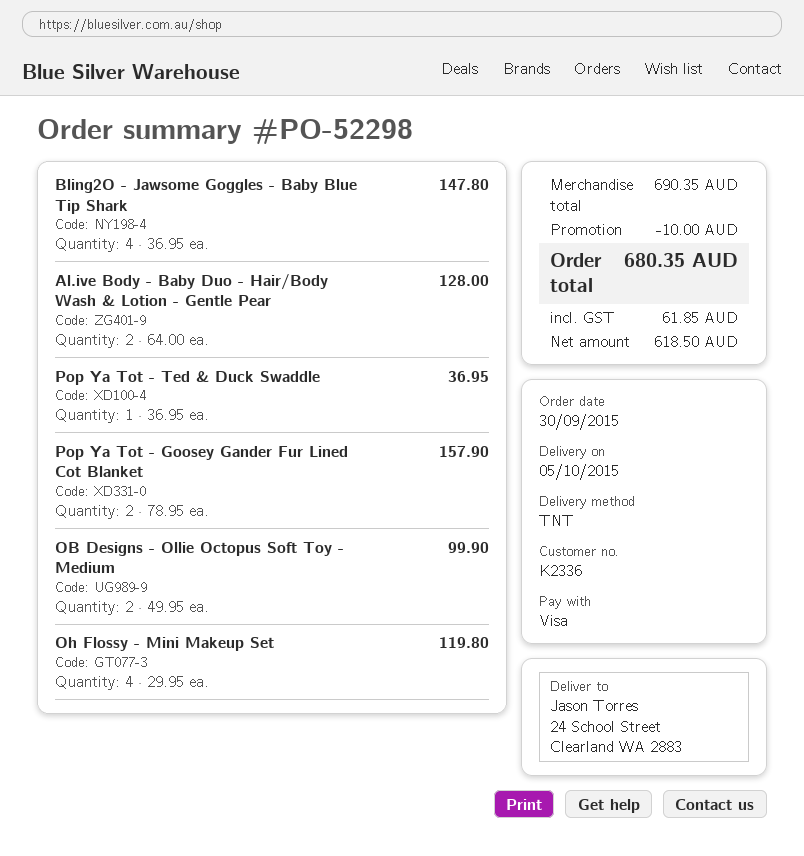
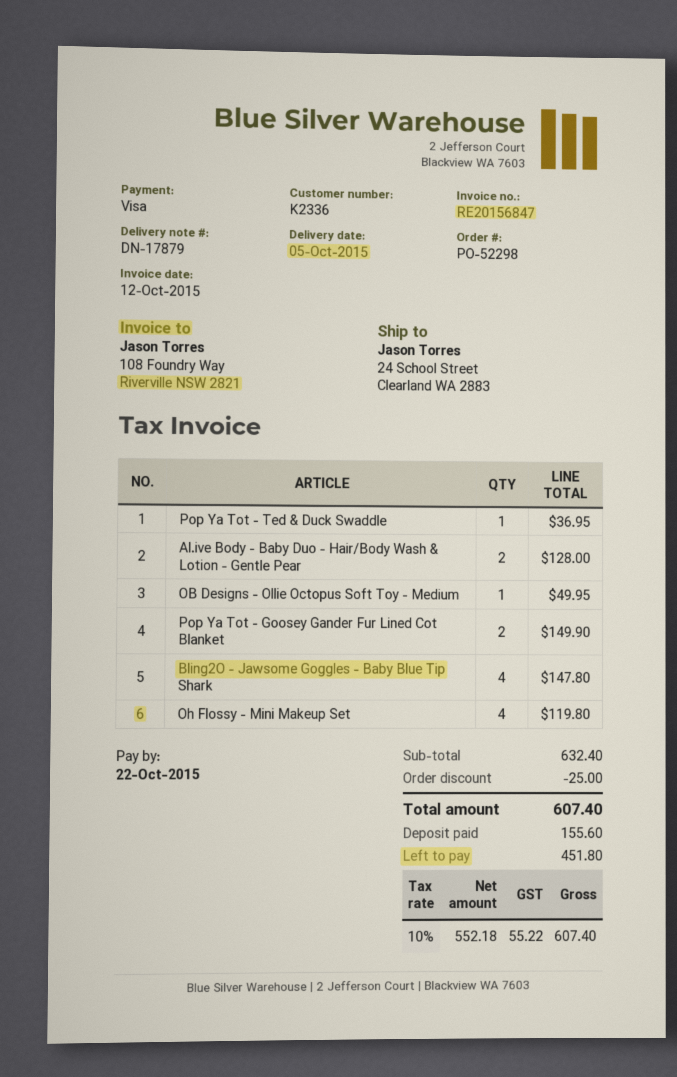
Pop Ya Tot - Goosey Gander Fur Lined Cot Blanket: 2 for 157.90 -> 2 for 149.90
OB Designs - Ollie Octopus Soft Toy - Medium: 2 for 99.90 -> 1 for 49.95
subtotal: 690.35 -> 632.40
discount: 10.00 -> 25.00
net: 618.50 -> 552.18
tax: 61.85 -> 55.22
total: 680.35 -> 607.40

